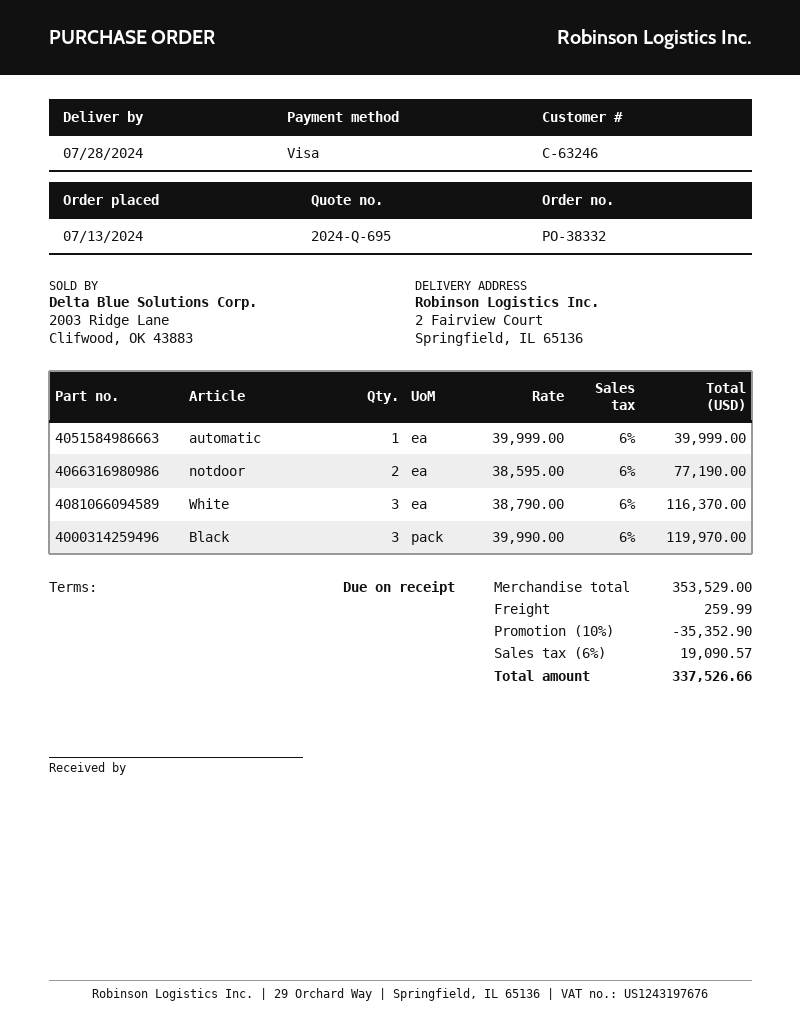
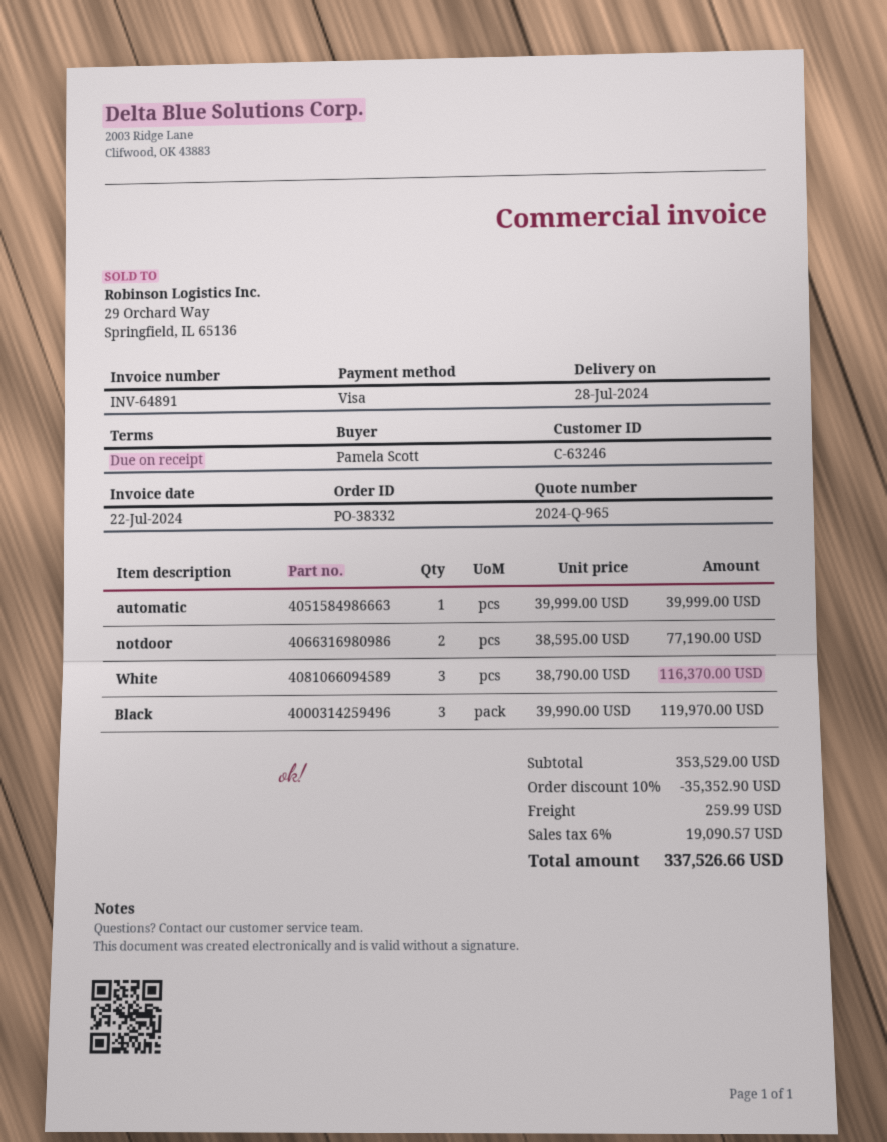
quote number: 2024-Q-695 -> 2024-Q-965

